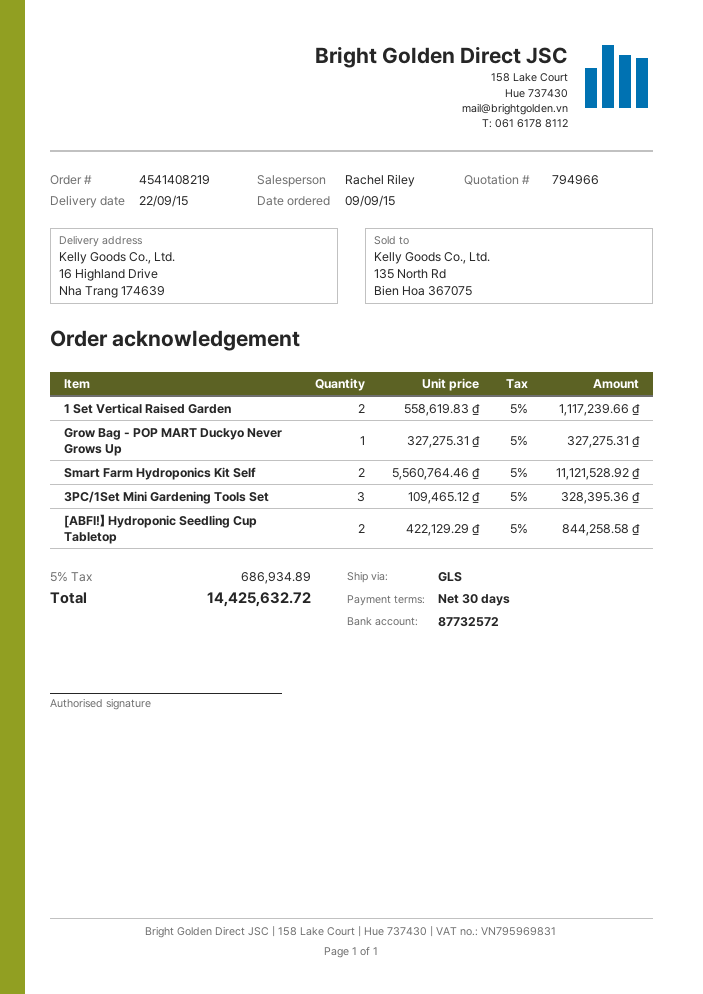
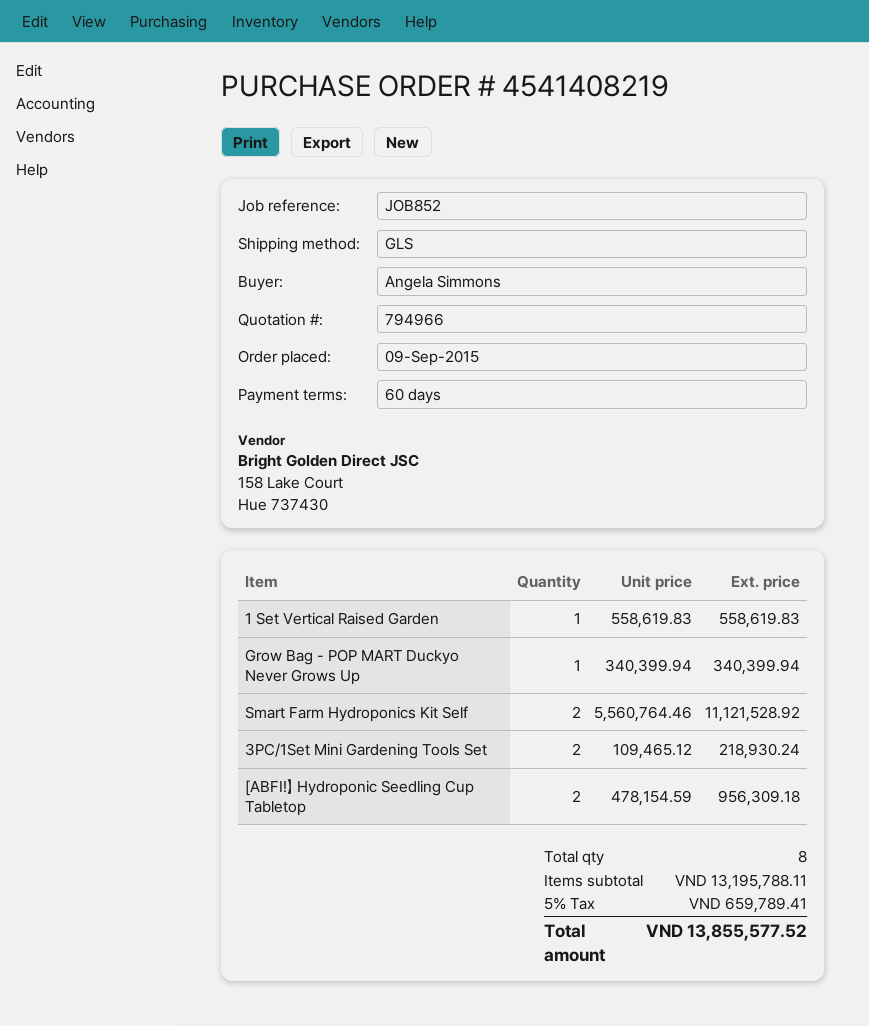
payment terms: 30 days -> 60 days
1 Set Vertical Raised Garden: 2 x 558619.83 = 1117239.66 -> 1 x 558619.83 = 558619.83
Grow Bag - POP MART Duckyo Never Grows Up: 1 x 327275.31 = 327275.31 -> 1 x 340399.94 = 340399.94
3PC/1Set Mini Gardening Tools Set: 3 x 109465.12 = 328395.36 -> 2 x 109465.12 = 218930.24
[ABFI!】 Hydroponic Seedling Cup Tabletop: 2 x 422129.29 = 844258.58 -> 2 x 478154.59 = 956309.18
tax: 5% = 686934.89 -> 5% = 659789.41
total: 14425632.72 -> 13855577.52

